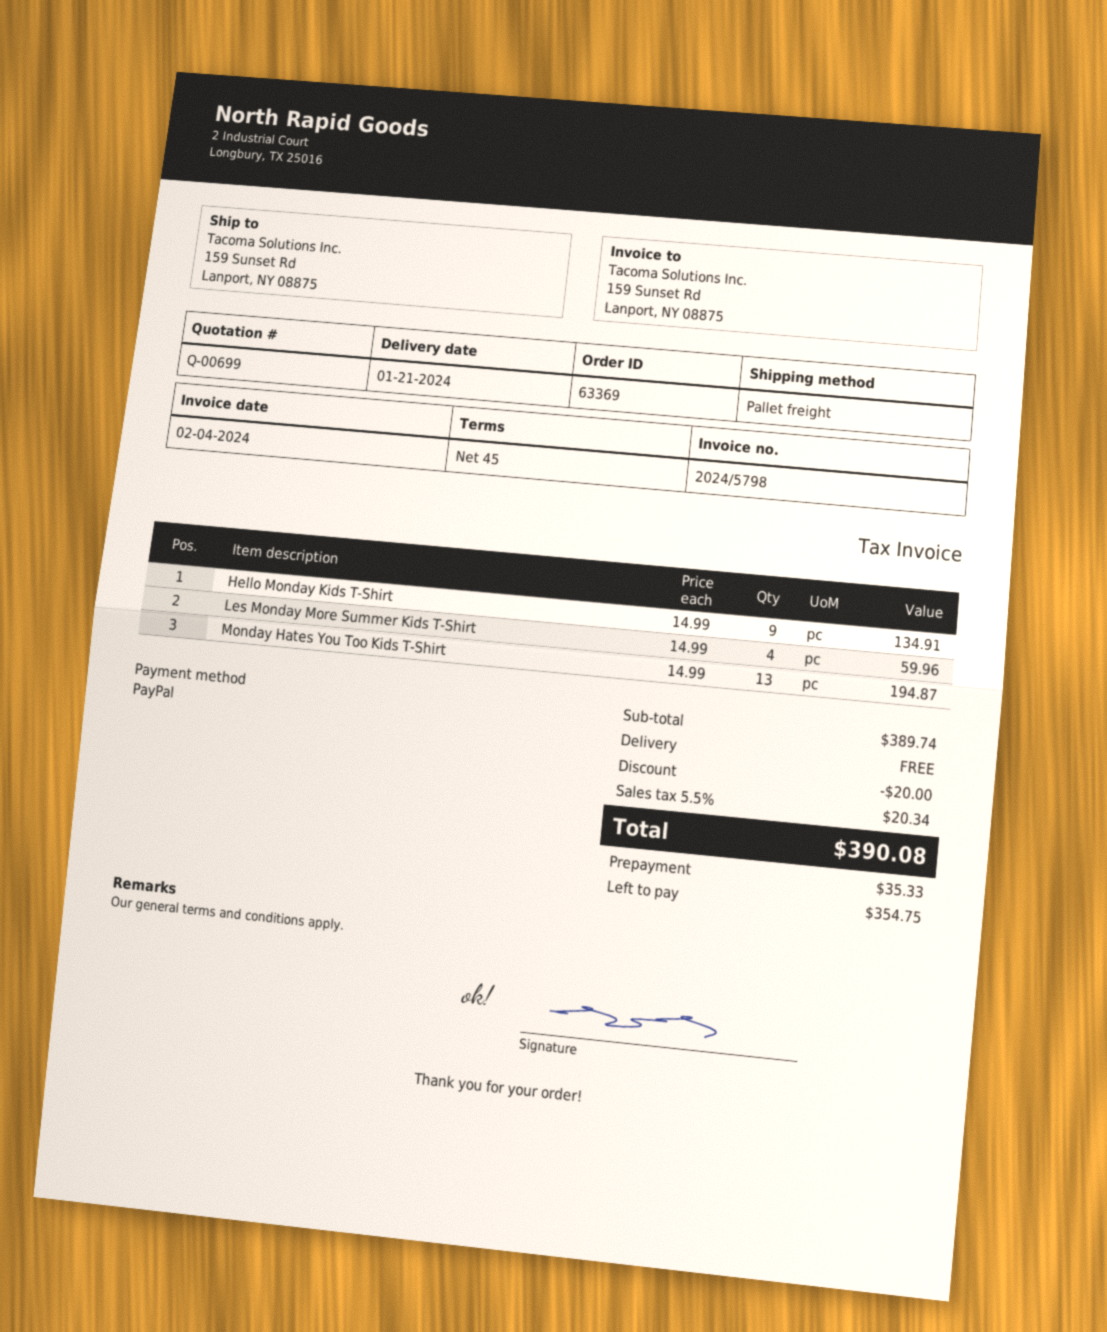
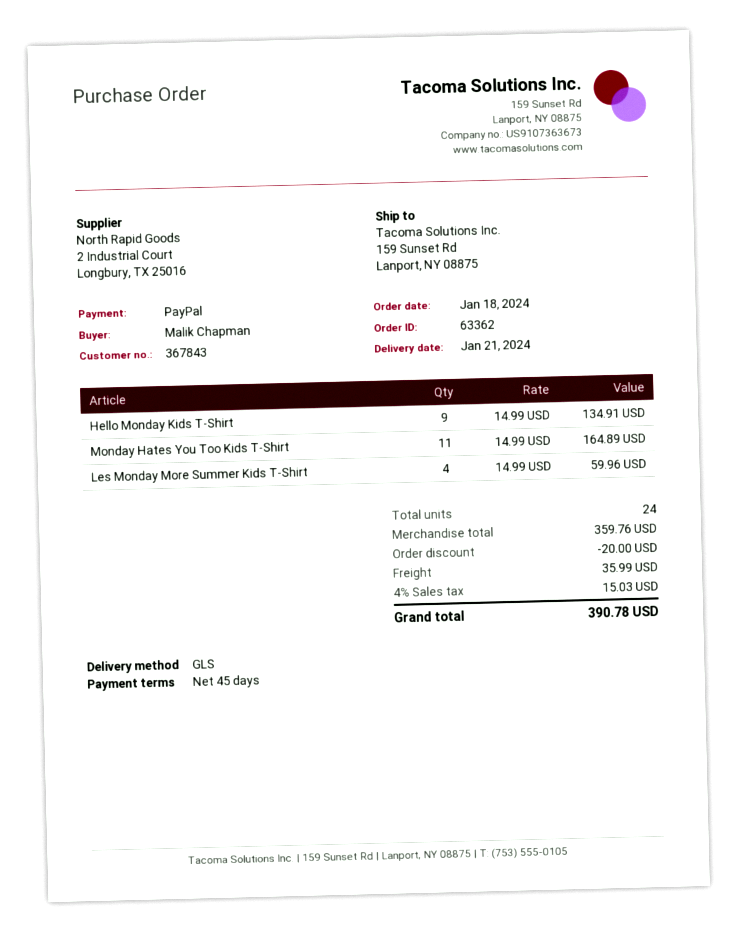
order number: 63369 -> 63362
shipping method: pallet freight -> GLS
Monday Hates You Too Kids T-Shirt: 13 x 14.99 = 194.87 -> 11 x 14.99 = 164.89
subtotal: 389.74 -> 359.76
shipping: 0.00 -> 35.99
tax: 5.5% = 20.34 -> 4% = 15.03
total: 390.08 -> 390.78

